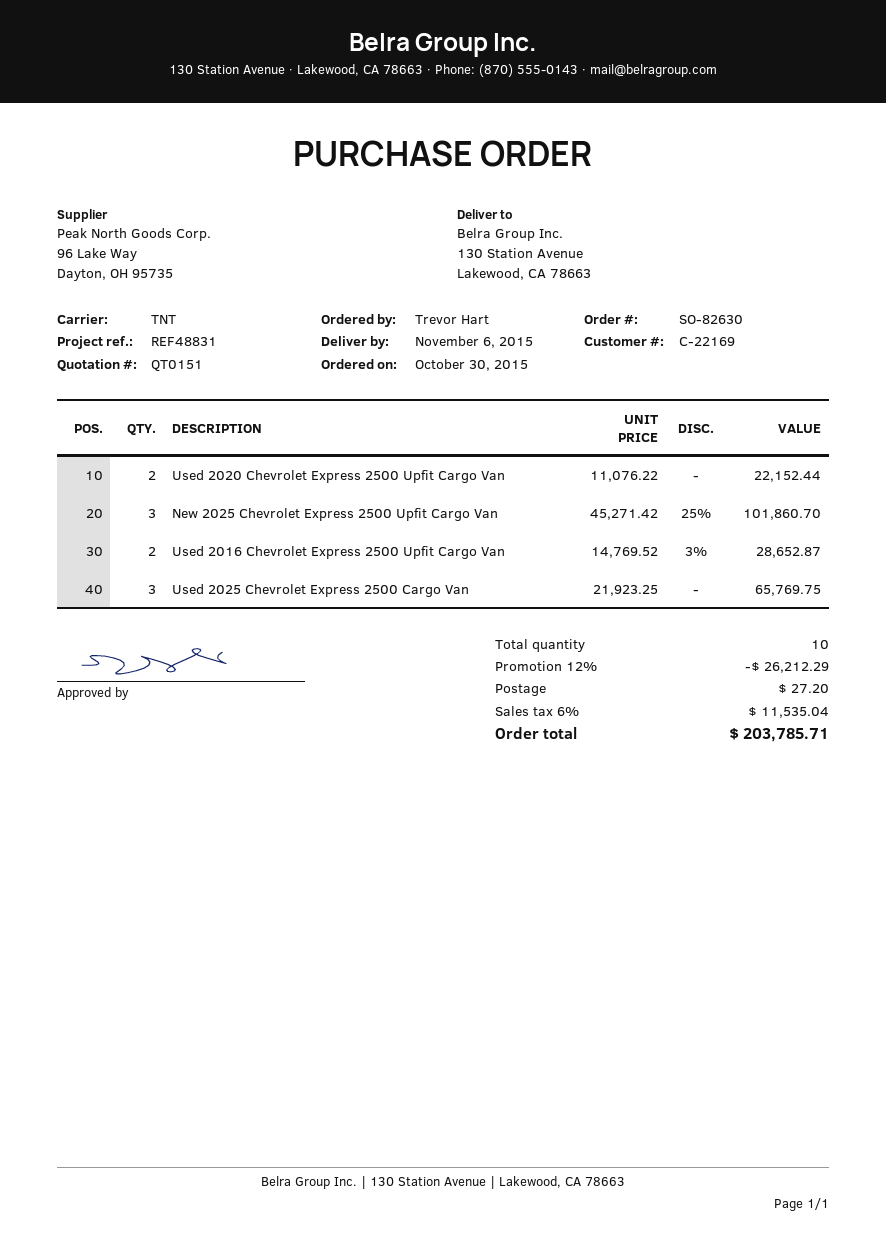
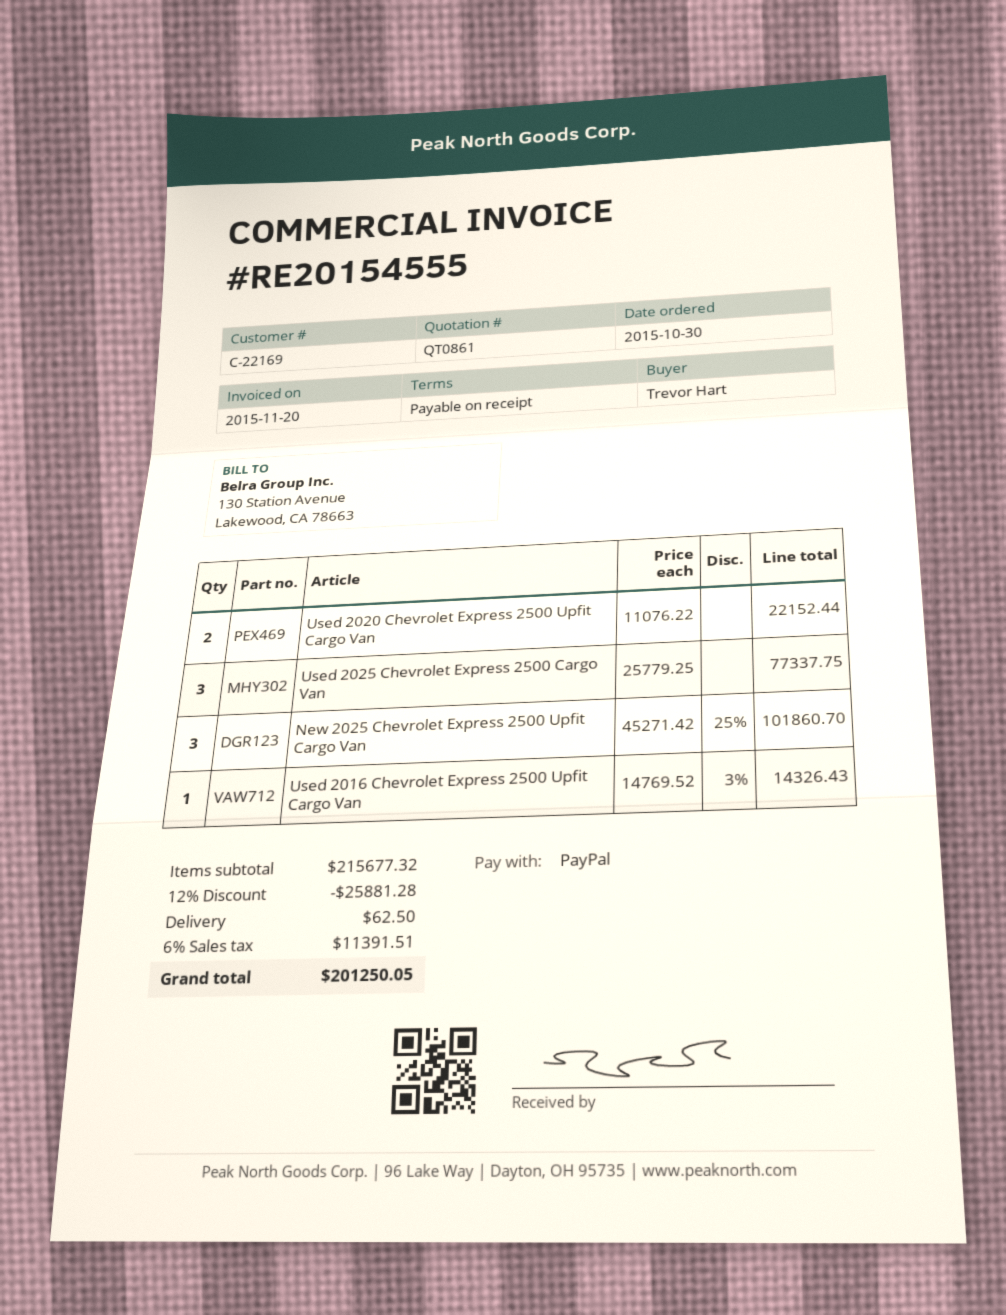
quote number: QT0151 -> QT0861
Used 2016 Chevrolet Express 2500 Upfit Cargo Van: 2 x 14769.52 - 3% = 28652.87 -> 1 x 14769.52 - 3% = 14326.43
Used 2025 Chevrolet Express 2500 Cargo Van: 3 x 21923.25 = 65769.75 -> 3 x 25779.25 = 77337.75
discount: 12% = 26212.29 -> 12% = 25881.28
shipping: 27.20 -> 62.50
tax: 6% = 11535.04 -> 6% = 11391.51
total: 203785.71 -> 201250.05

